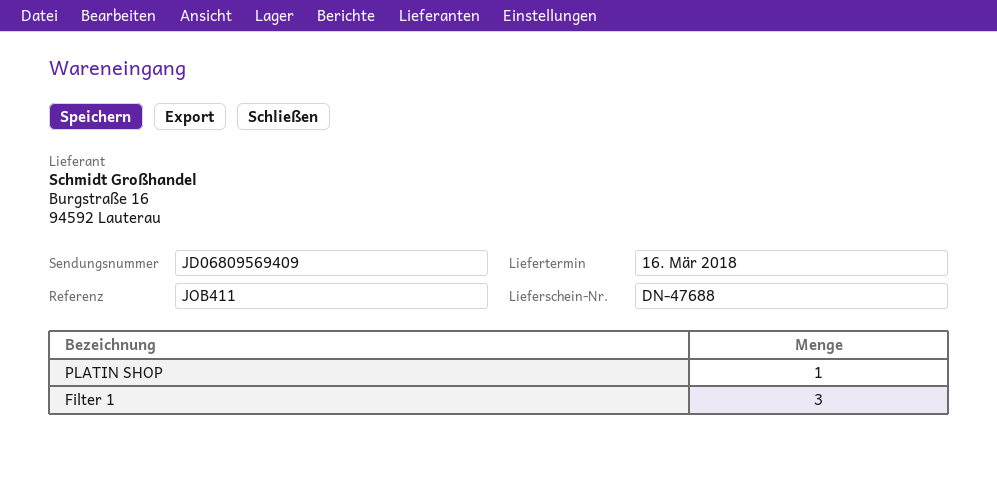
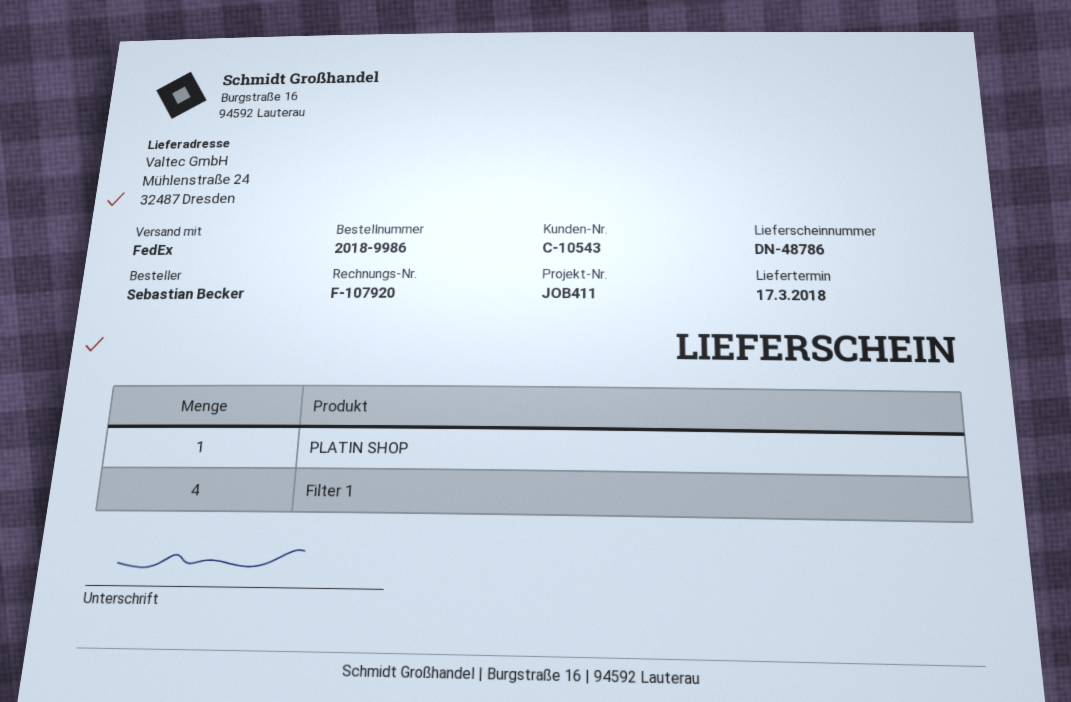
delivery note number: DN-47688 -> DN-48786
delivery date: 2018-03-16 -> 2018-03-17
Filter 1: 3 -> 4

